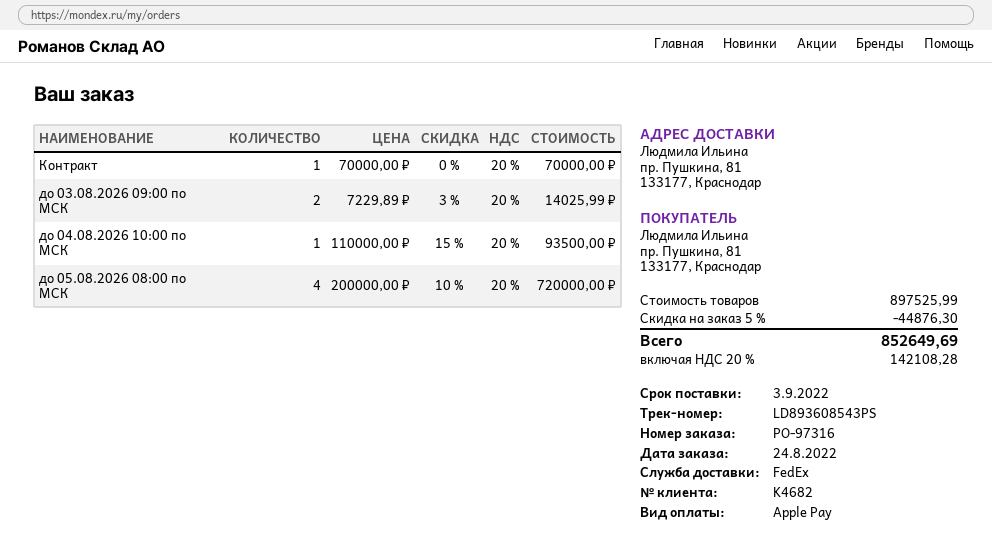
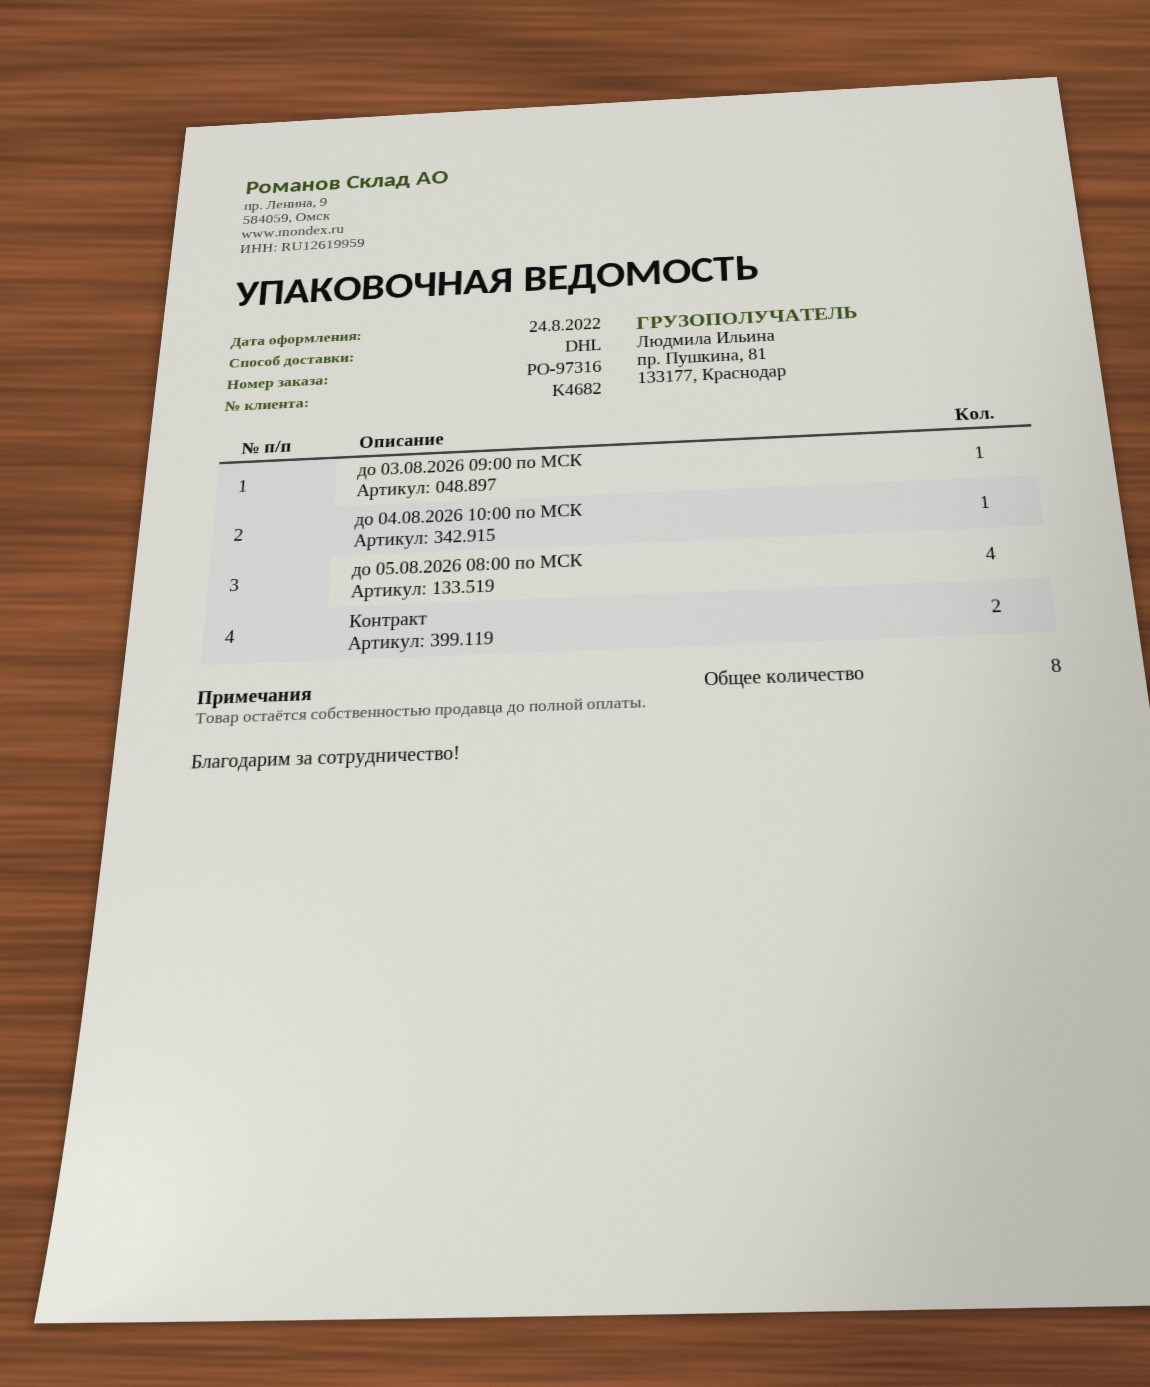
shipping method: FedEx -> DHL
Контракт: 1 -> 2
до 03.08.2026 09:00 по МСК: 2 -> 1

